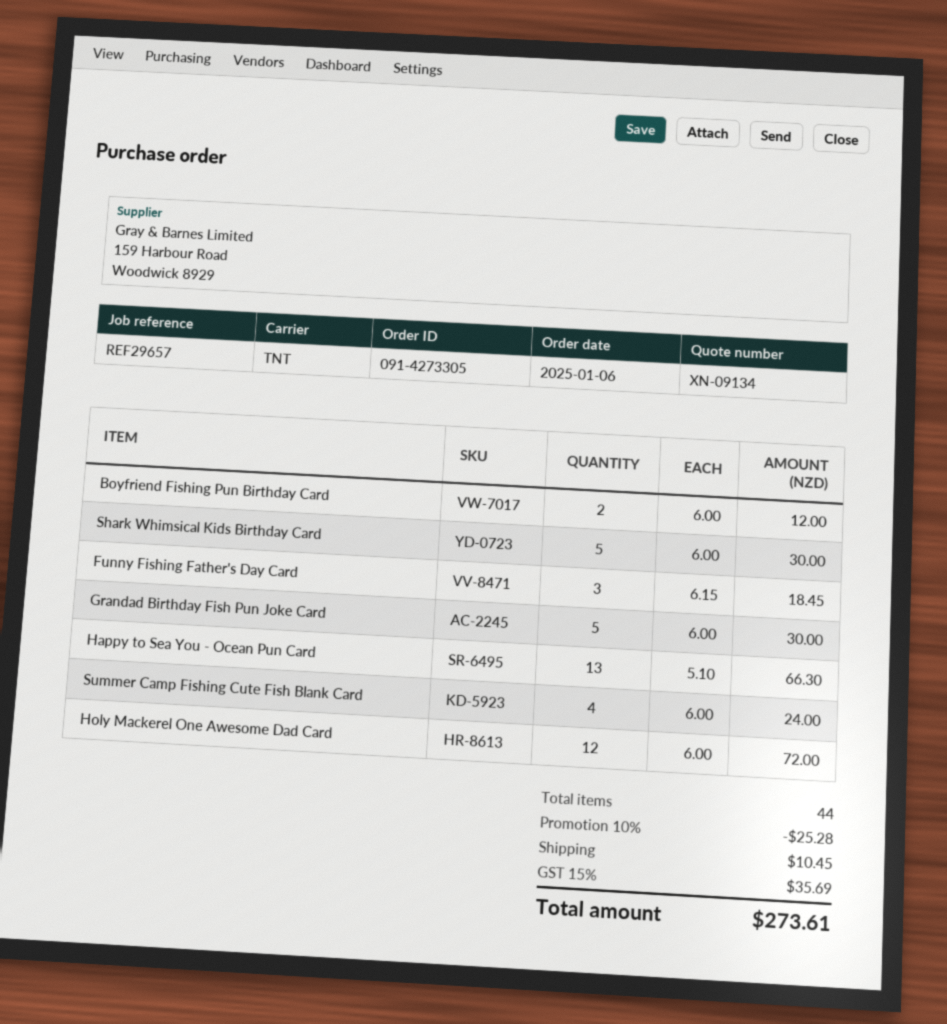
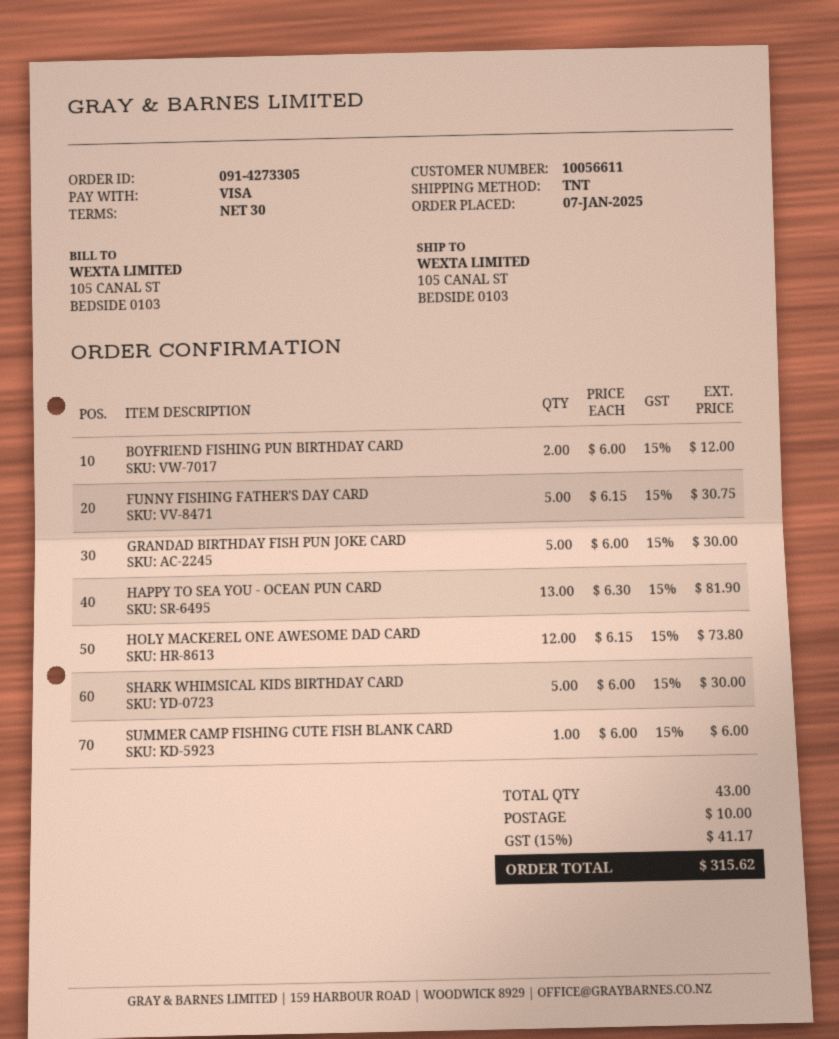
order date: 2025-01-06 -> 2025-01-07
Funny Fishing Father's Day Card: 3 x 6.15 = 18.45 -> 5 x 6.15 = 30.75
Happy to Sea You - Ocean Pun Card: 13 x 5.10 = 66.30 -> 13 x 6.30 = 81.90
Summer Camp Fishing Cute Fish Blank Card: 4 x 6.00 = 24.00 -> 1 x 6.00 = 6.00
Holy Mackerel One Awesome Dad Card: 12 x 6.00 = 72.00 -> 12 x 6.15 = 73.80
total quantity: 44 -> 43
discount: 10% = 25.28 -> none
shipping: 10.45 -> 10.00
tax: 15% = 35.69 -> 15% = 41.17
total: 273.61 -> 315.62

